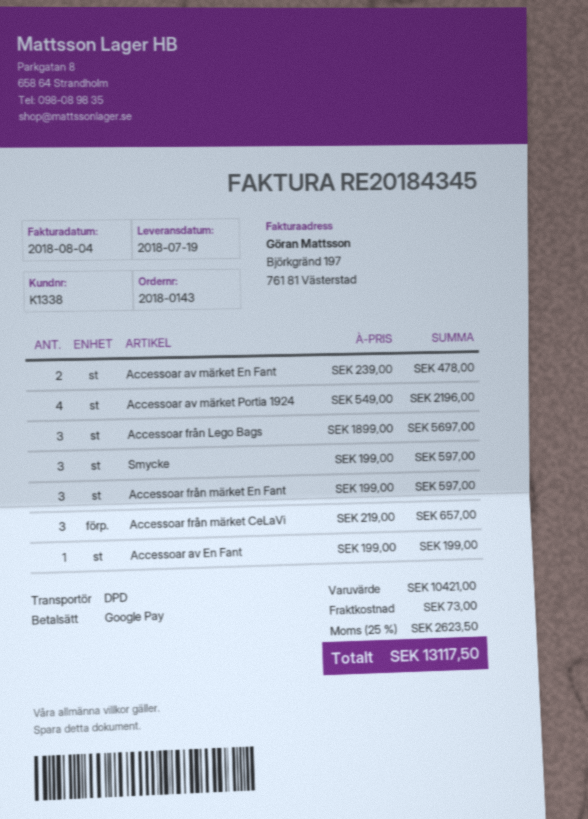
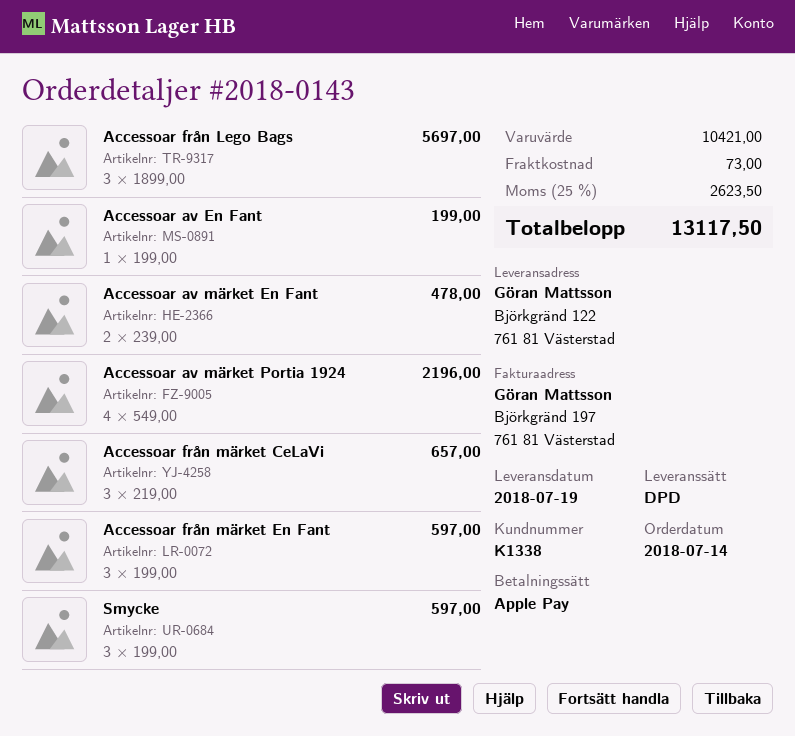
payment method: Google Pay -> Apple Pay

